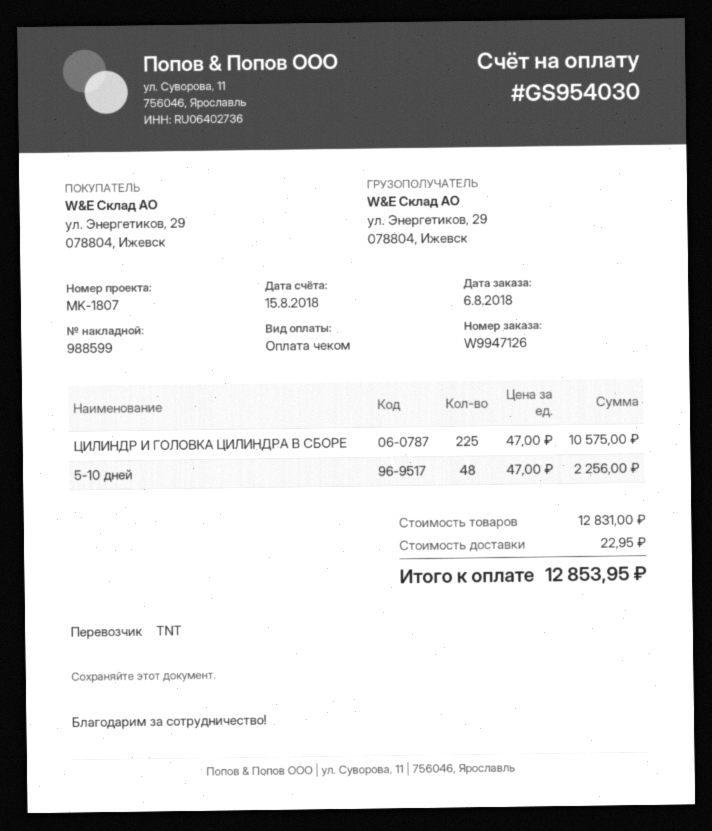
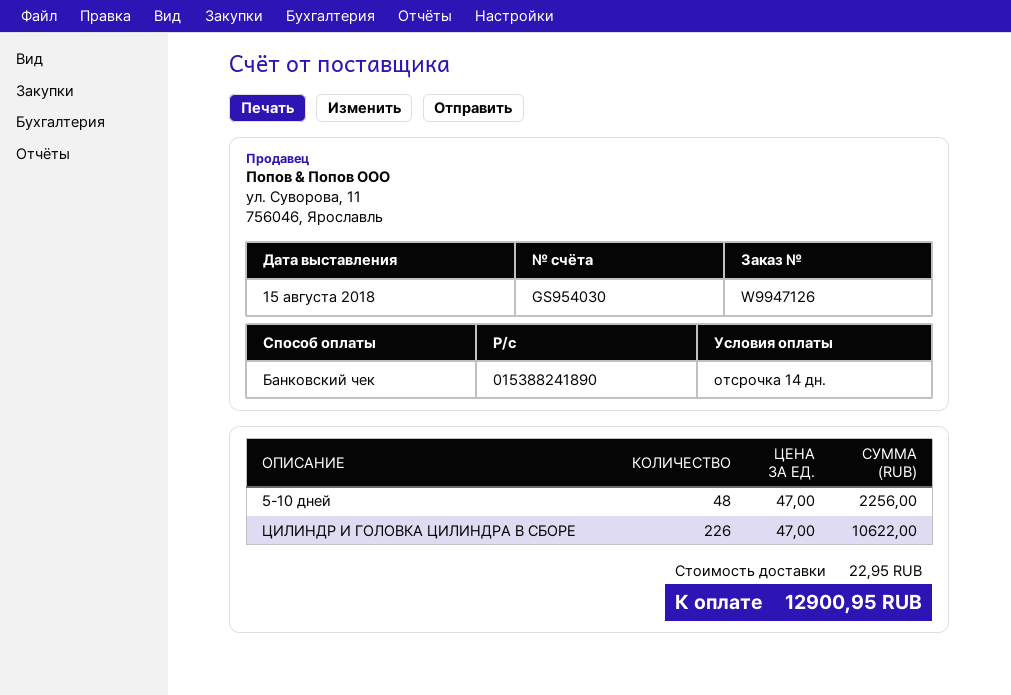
ЦИЛИНДР И ГОЛОВКА ЦИЛИНДРА В СБОРЕ: 225 x 47.00 = 10575.00 -> 226 x 47.00 = 10622.00
total: 12853.95 -> 12900.95

